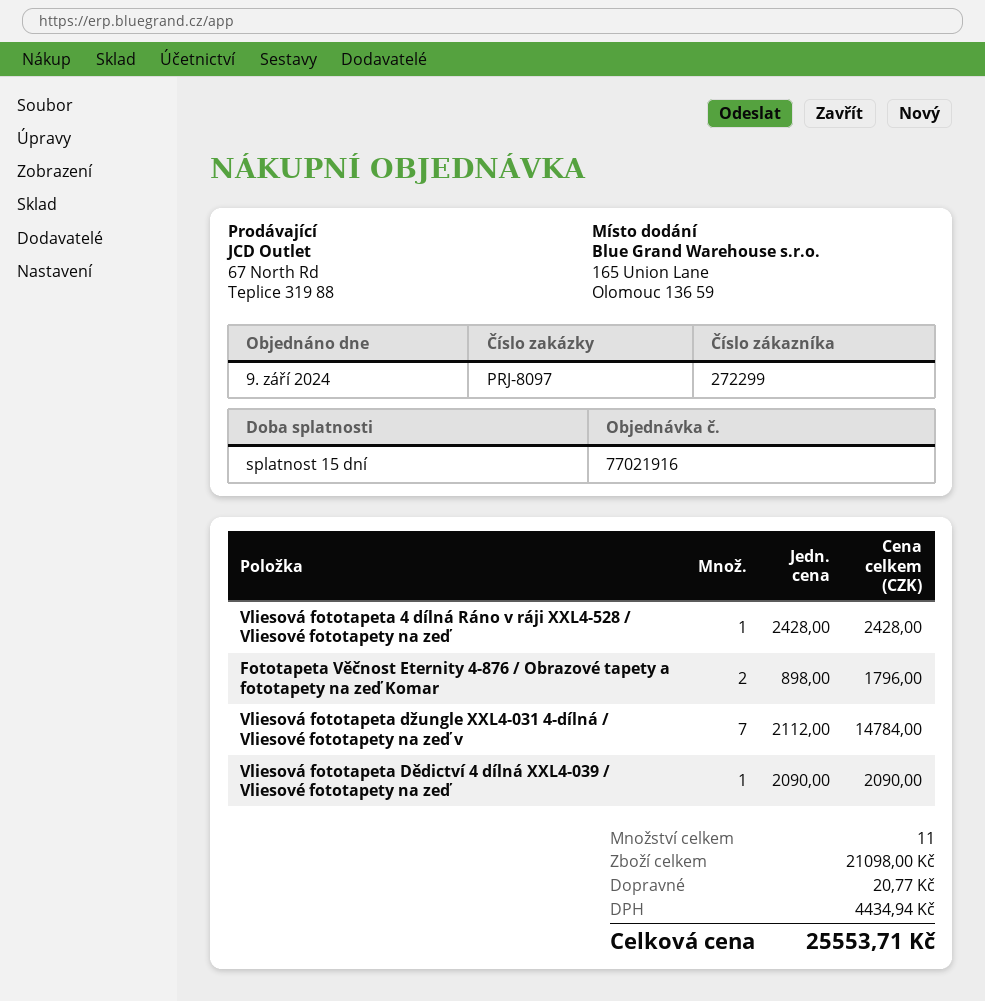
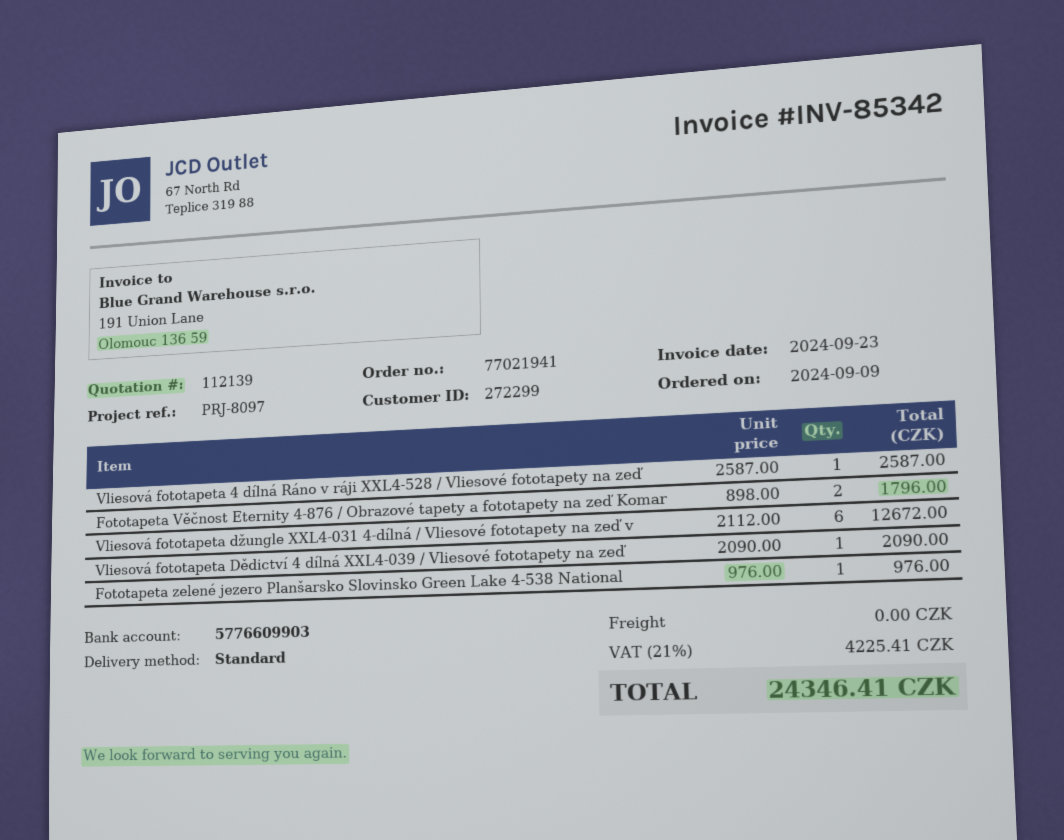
order number: 77021916 -> 77021941
Vliesová fototapeta 4 dílná Ráno v ráji XXL4-528 / Vliesové fototapety na zeď: 1 x 2428.00 = 2428.00 -> 1 x 2587.00 = 2587.00
Vliesová fototapeta džungle XXL4-031 4-dílná / Vliesové fototapety na zeď v: 7 x 2112.00 = 14784.00 -> 6 x 2112.00 = 12672.00
Fototapeta zelené jezero Planšarsko Slovinsko Green Lake 4-538 National: none -> 1 x 976.00 = 976.00
shipping: 20.77 -> 0.00
tax: 4434.94 -> 4225.41
total: 25553.71 -> 24346.41

